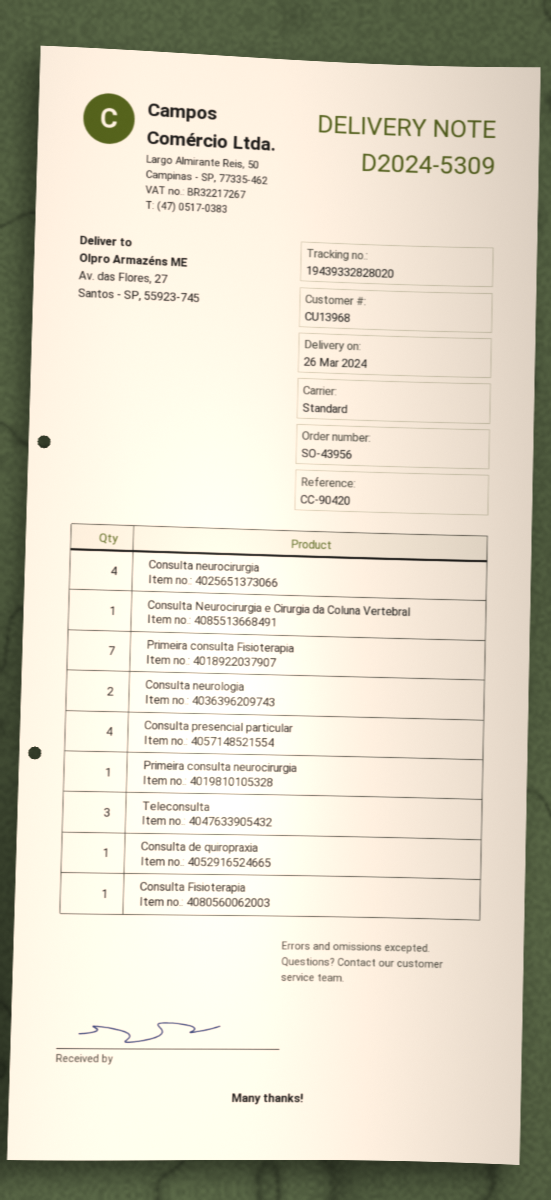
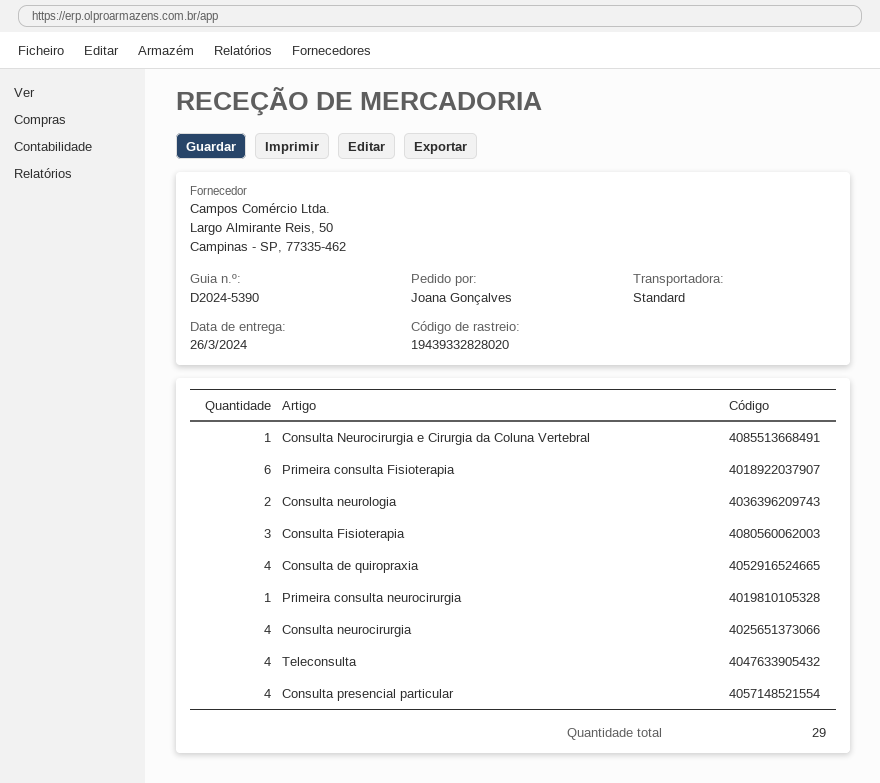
delivery note number: D2024-5309 -> D2024-5390
Primeira consulta Fisioterapia: 7 -> 6
Teleconsulta: 3 -> 4
Consulta de quiropraxia: 1 -> 4
Consulta Fisioterapia: 1 -> 3

